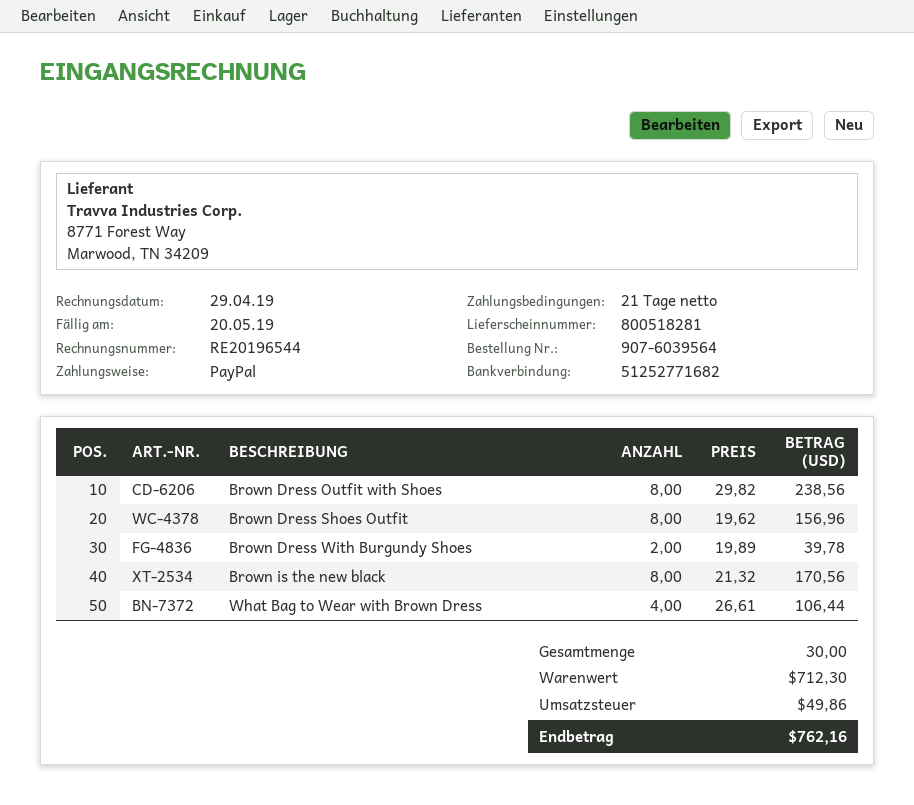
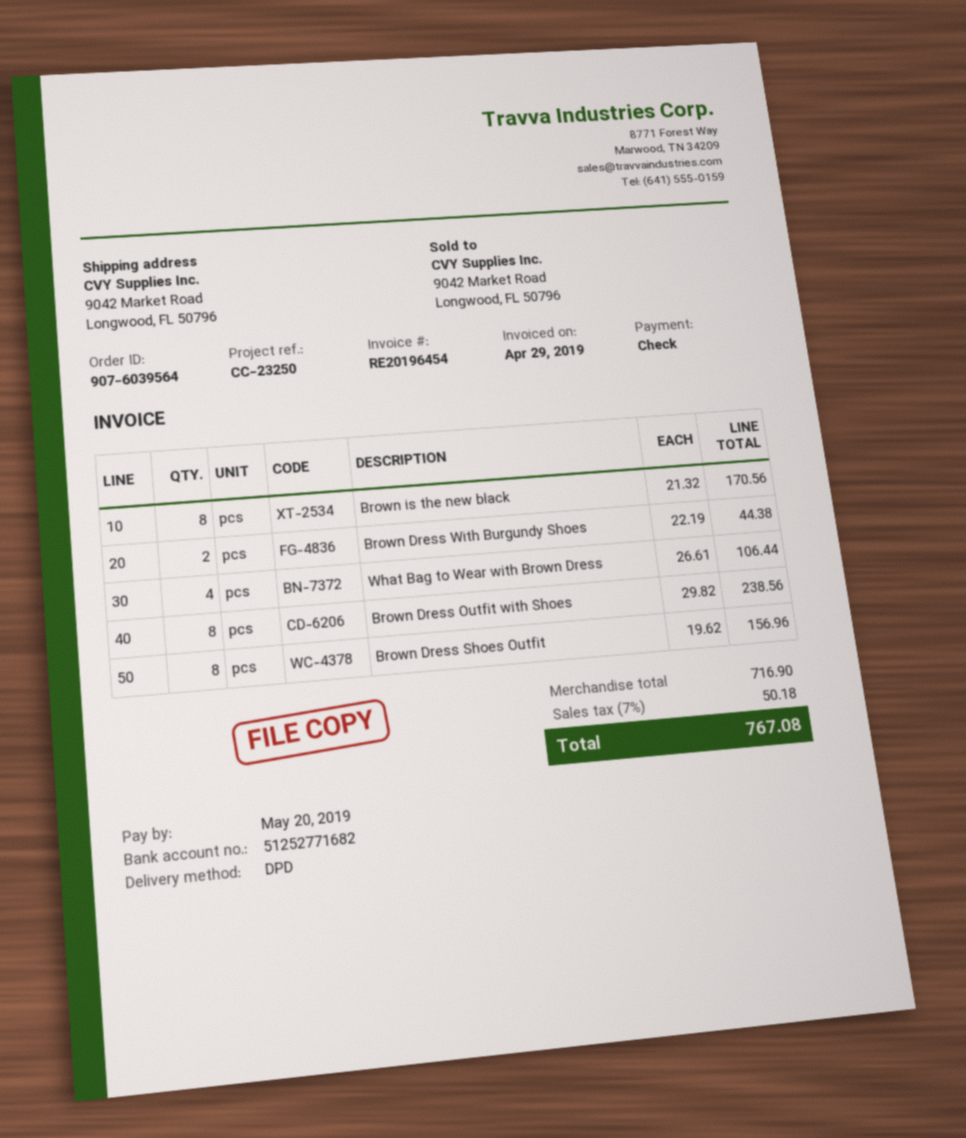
invoice number: RE20196544 -> RE20196454
payment method: PayPal -> cheque
Brown Dress With Burgundy Shoes: 2 x 19.89 = 39.78 -> 2 x 22.19 = 44.38
subtotal: 712.30 -> 716.90
tax: 49.86 -> 50.18
total: 762.16 -> 767.08

